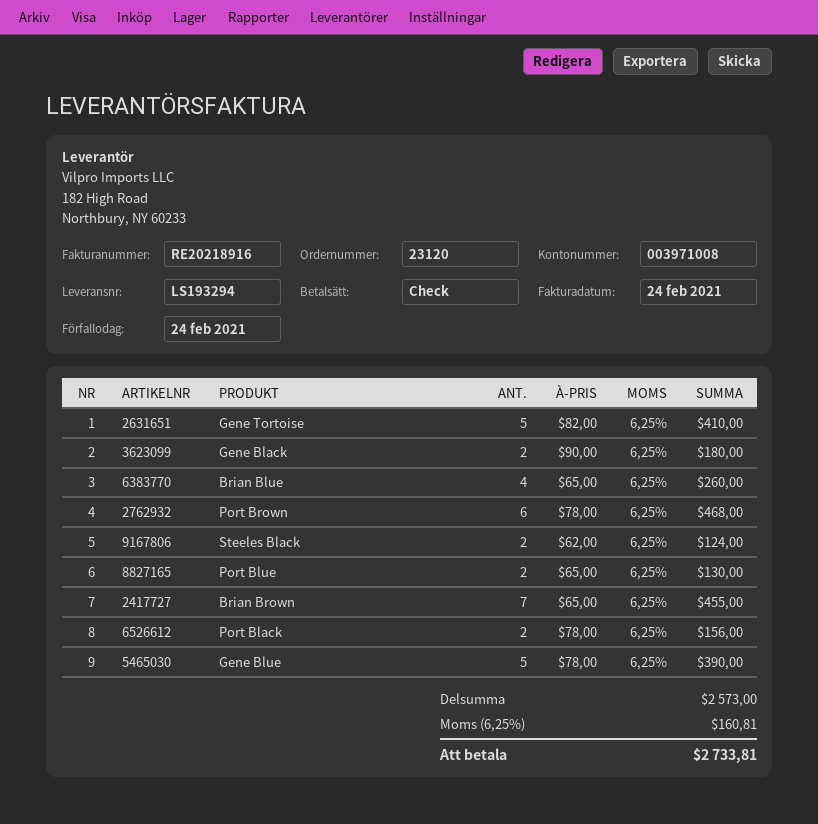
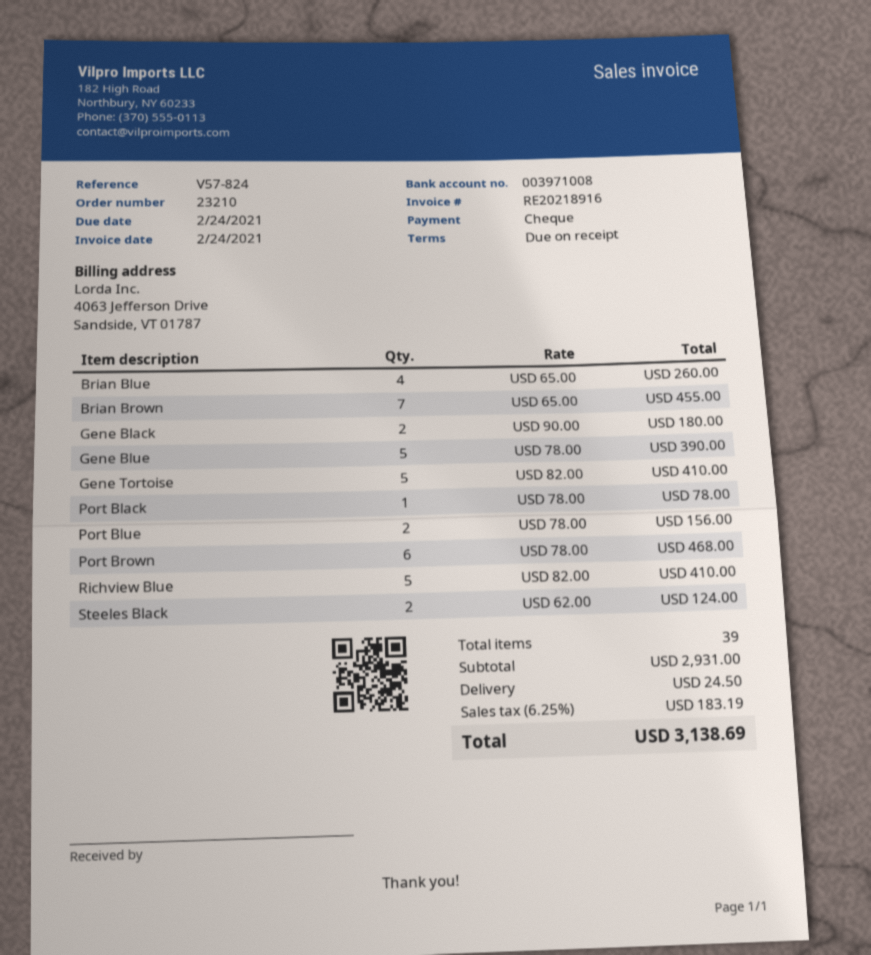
order number: 23120 -> 23210
Port Blue: 2 x 65.00 = 130.00 -> 2 x 78.00 = 156.00
Port Black: 2 x 78.00 = 156.00 -> 1 x 78.00 = 78.00
Richview Blue: none -> 5 x 82.00 = 410.00
subtotal: 2573.00 -> 2931.00
shipping: none -> 24.50
tax: 6.25% = 160.81 -> 6.25% = 183.19
total: 2733.81 -> 3138.69

